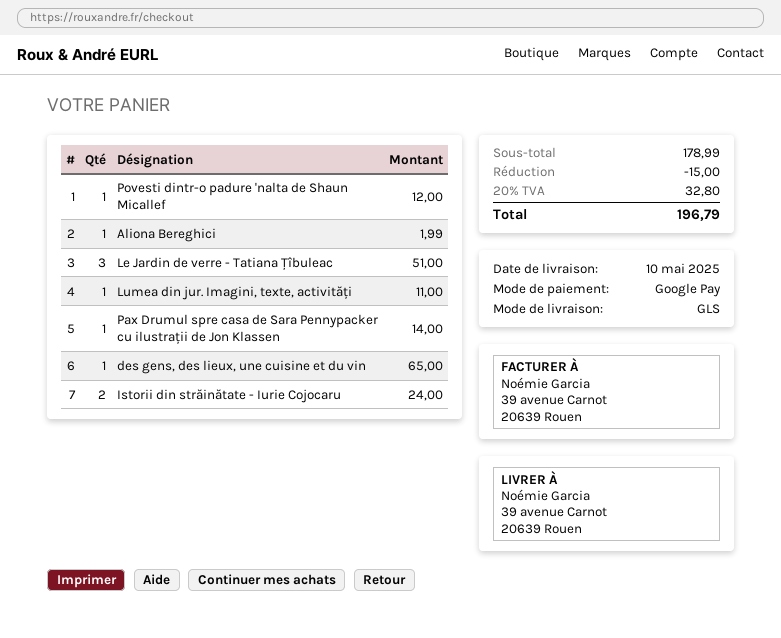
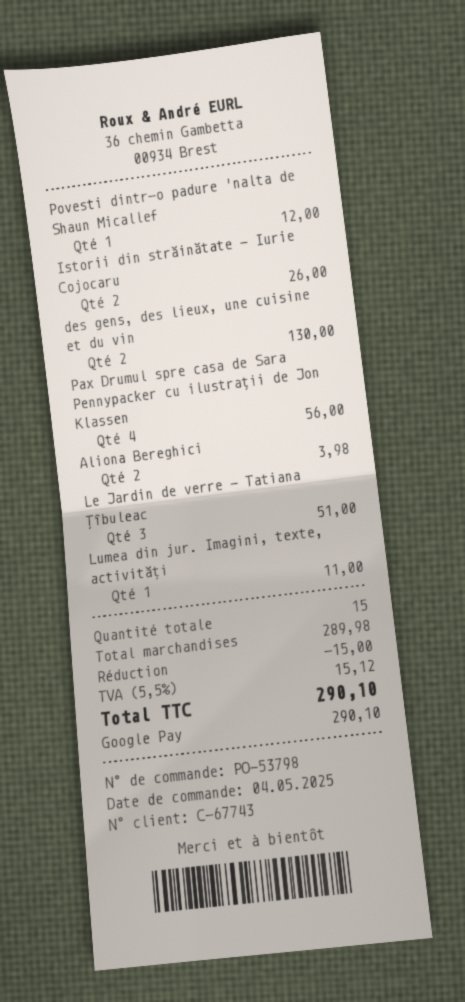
Aliona Bereghici: 1 for 1.99 -> 2 for 3.98
Pax Drumul spre casa de Sara Pennypacker cu ilustrații de Jon Klassen: 1 for 14.00 -> 4 for 56.00
des gens, des lieux, une cuisine et du vin: 1 for 65.00 -> 2 for 130.00
Istorii din străinătate - Iurie Cojocaru: 2 for 24.00 -> 2 for 26.00
subtotal: 178.99 -> 289.98
tax: 20% = 32.80 -> 5.5% = 15.12
total: 196.79 -> 290.10

